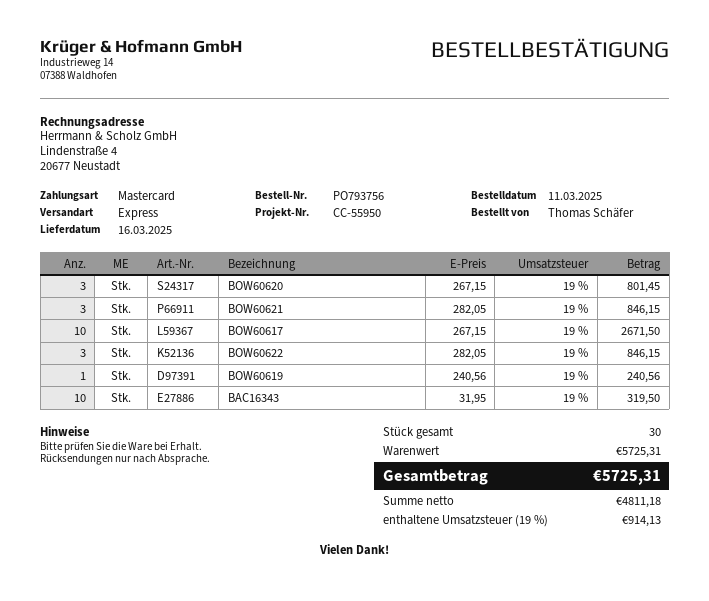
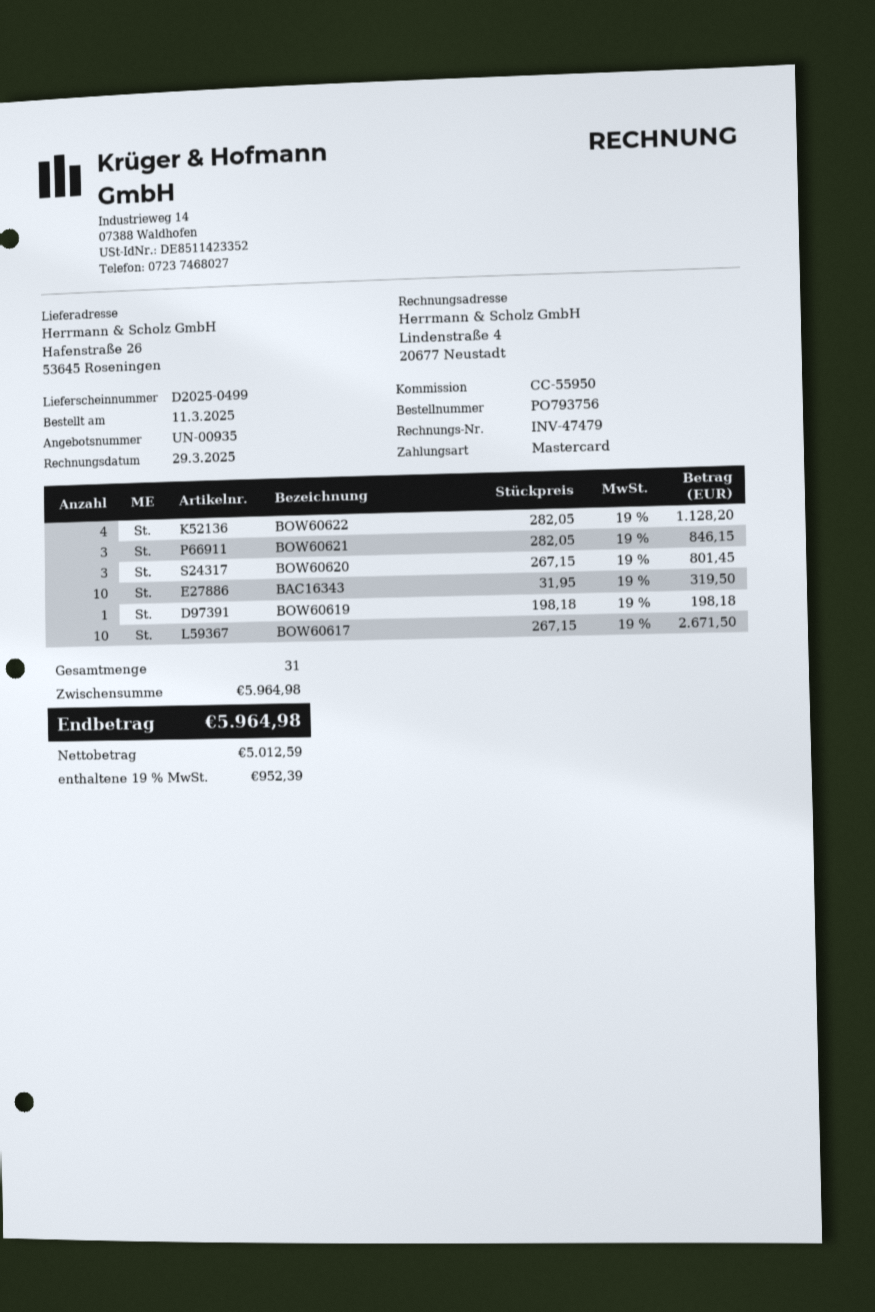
BOW60622: 3 x 282.05 = 846.15 -> 4 x 282.05 = 1128.20
BOW60619: 1 x 240.56 = 240.56 -> 1 x 198.18 = 198.18
total quantity: 30 -> 31
subtotal: 5725.31 -> 5964.98
net: 4811.18 -> 5012.59
tax: 19% = 914.13 -> 19% = 952.39
total: 5725.31 -> 5964.98

